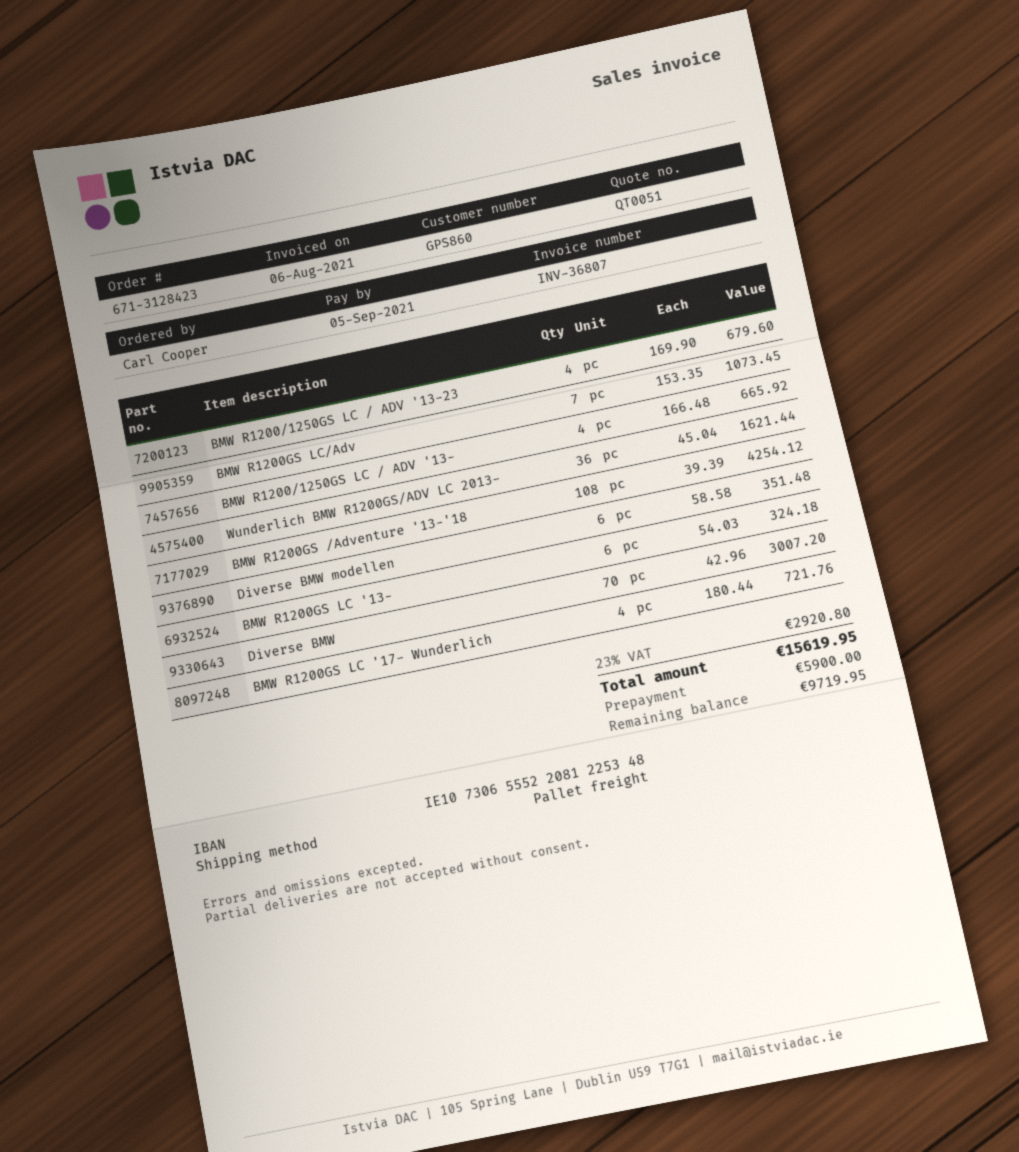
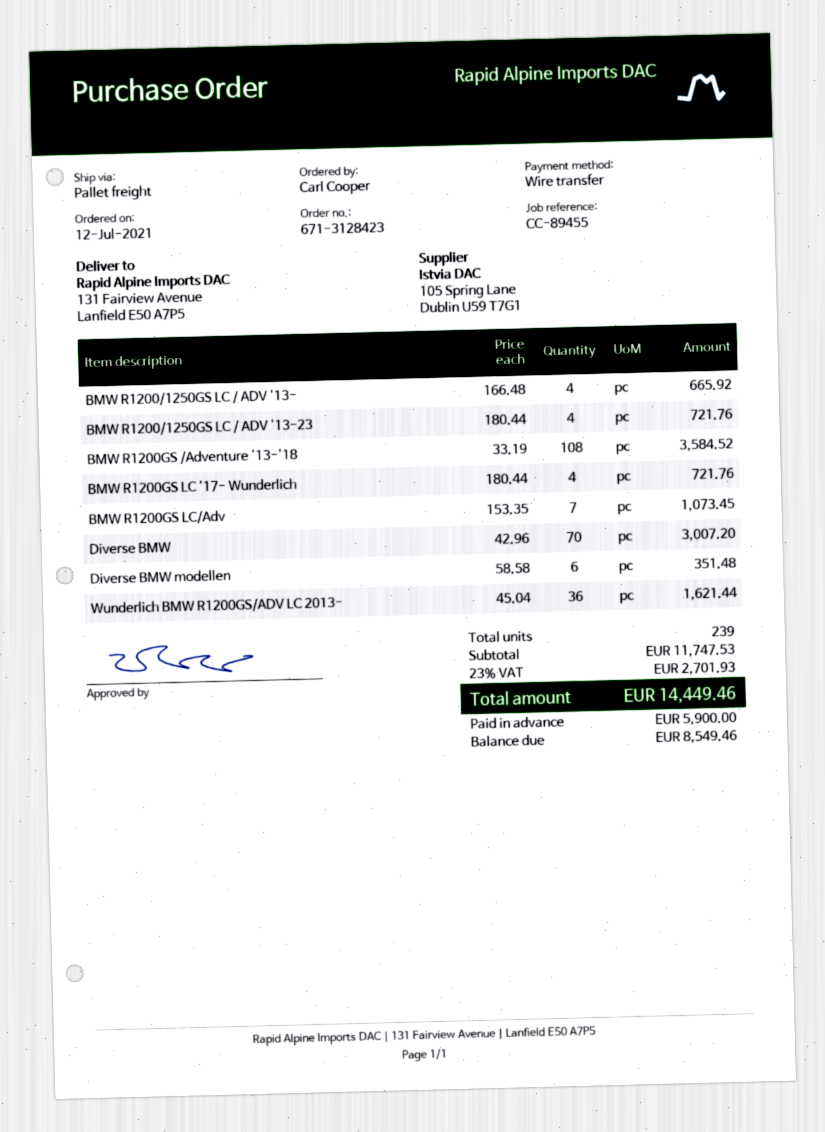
BMW R1200/1250GS LC / ADV '13-23: 4 x 169.90 = 679.60 -> 4 x 180.44 = 721.76
BMW R1200GS /Adventure '13-'18: 108 x 39.39 = 4254.12 -> 108 x 33.19 = 3584.52
BMW R1200GS LC '13-: 6 x 54.03 = 324.18 -> none
tax: 23% = 2920.80 -> 23% = 2701.93
total: 15619.95 -> 14449.46
balance: 9719.95 -> 8549.46

